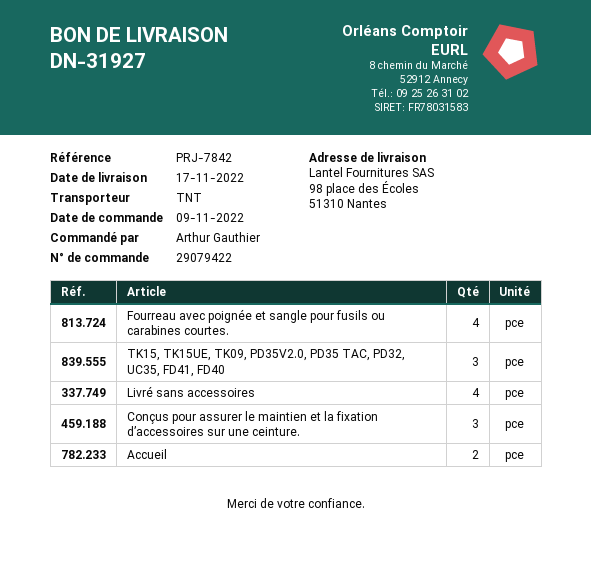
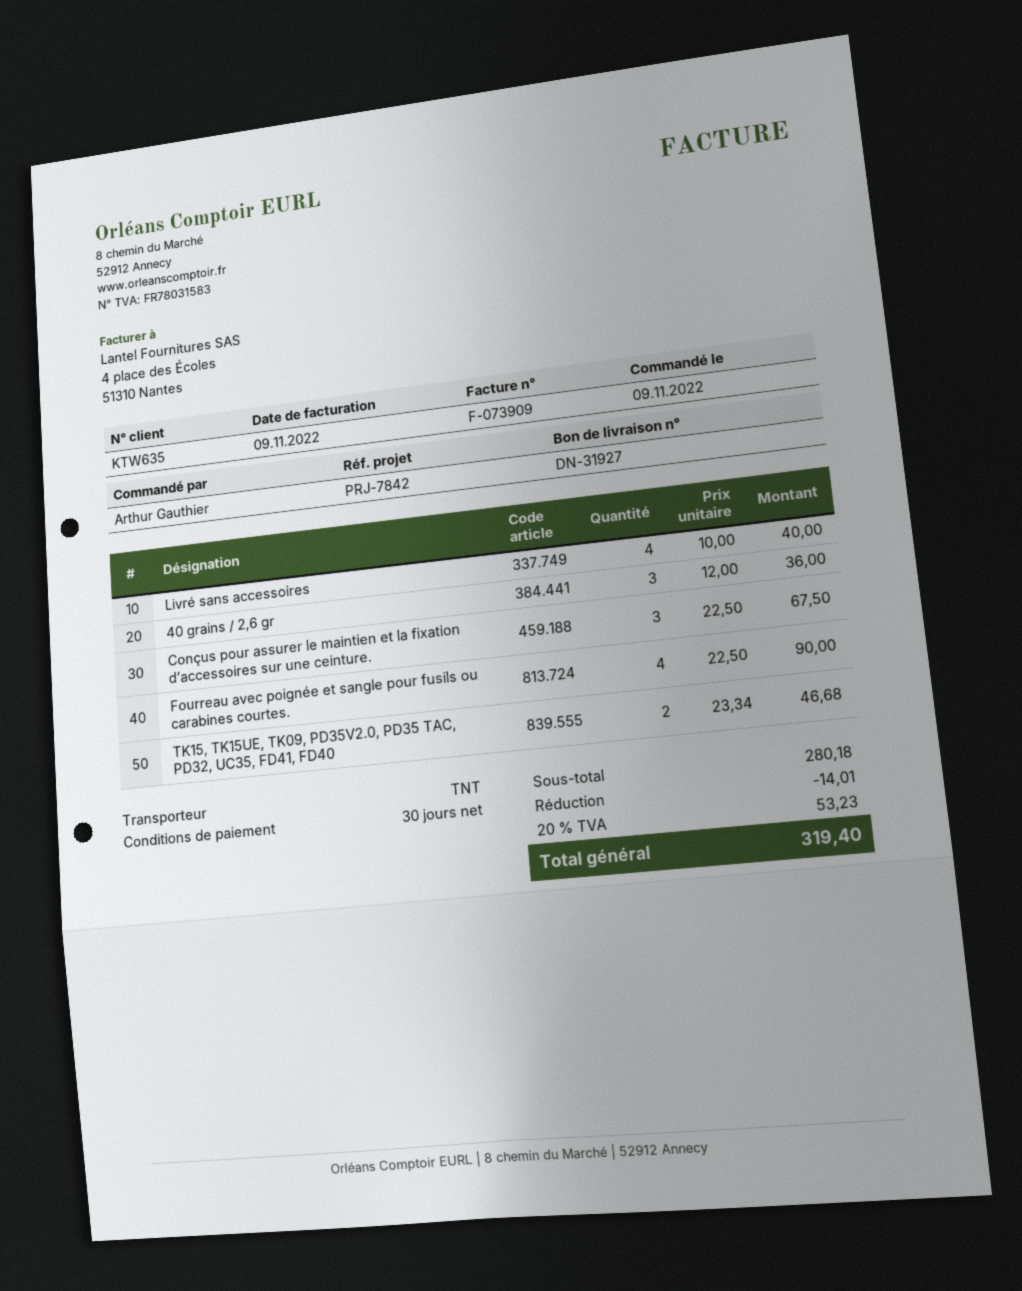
TK15, TK15UE, TK09, PD35V2.0, PD35 TAC, PD32, UC35, FD41, FD40: 3 -> 2
Accueil: 2 -> none
40 grains / 2,6 gr: none -> 3

